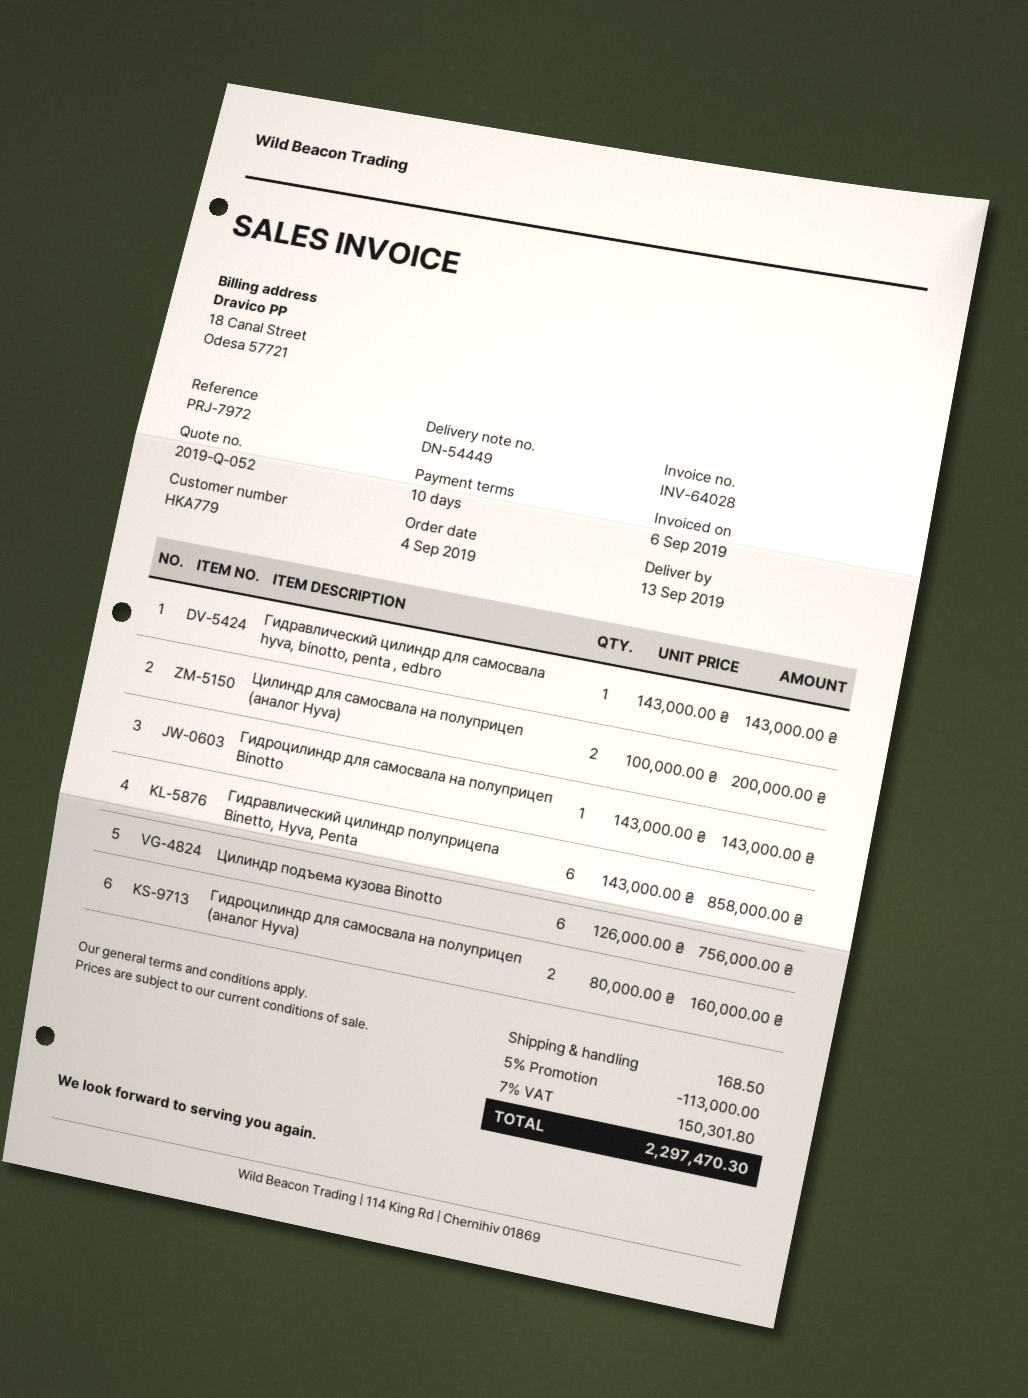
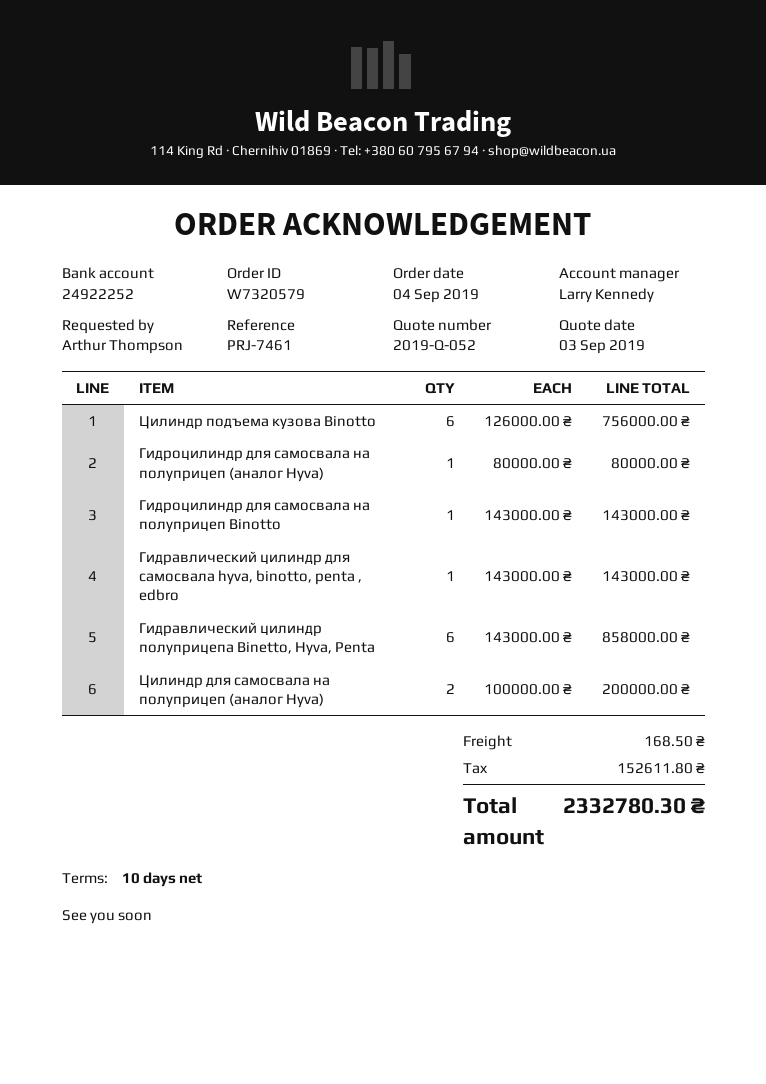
reference: PRJ-7972 -> PRJ-7461
Гидроцилиндр для самосвала на полуприцеп (аналог Hyva): 2 x 80000.00 = 160000.00 -> 1 x 80000.00 = 80000.00
discount: 5% = 113000.00 -> none
tax: 150301.80 -> 152611.80
total: 2297470.30 -> 2332780.30

